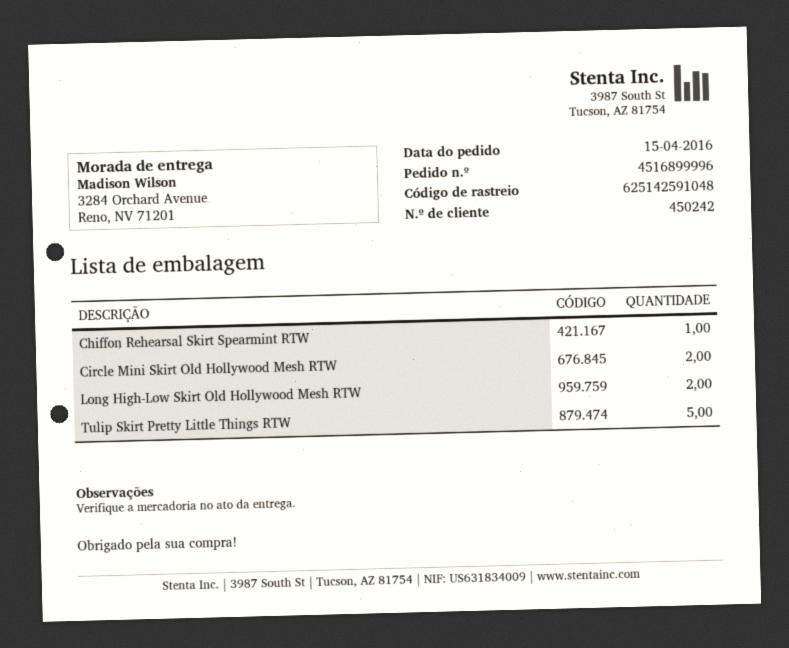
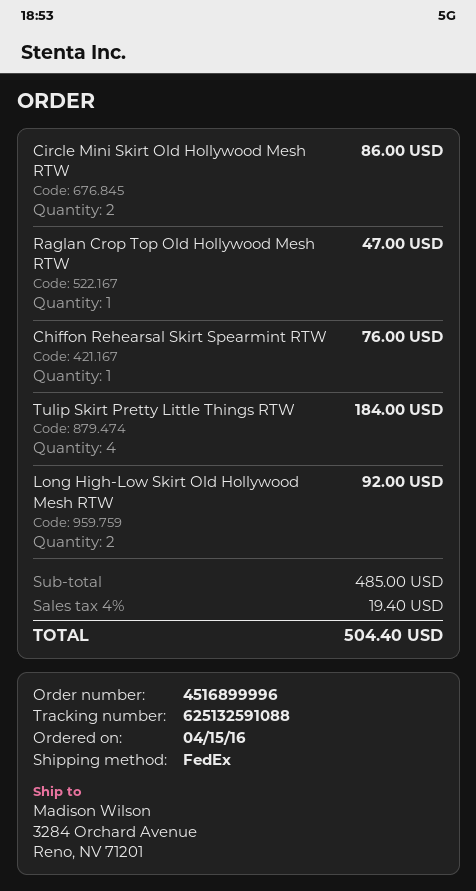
tracking number: 625142591048 -> 625132591088
Tulip Skirt Pretty Little Things RTW: 5 -> 4
Raglan Crop Top Old Hollywood Mesh RTW: none -> 1

